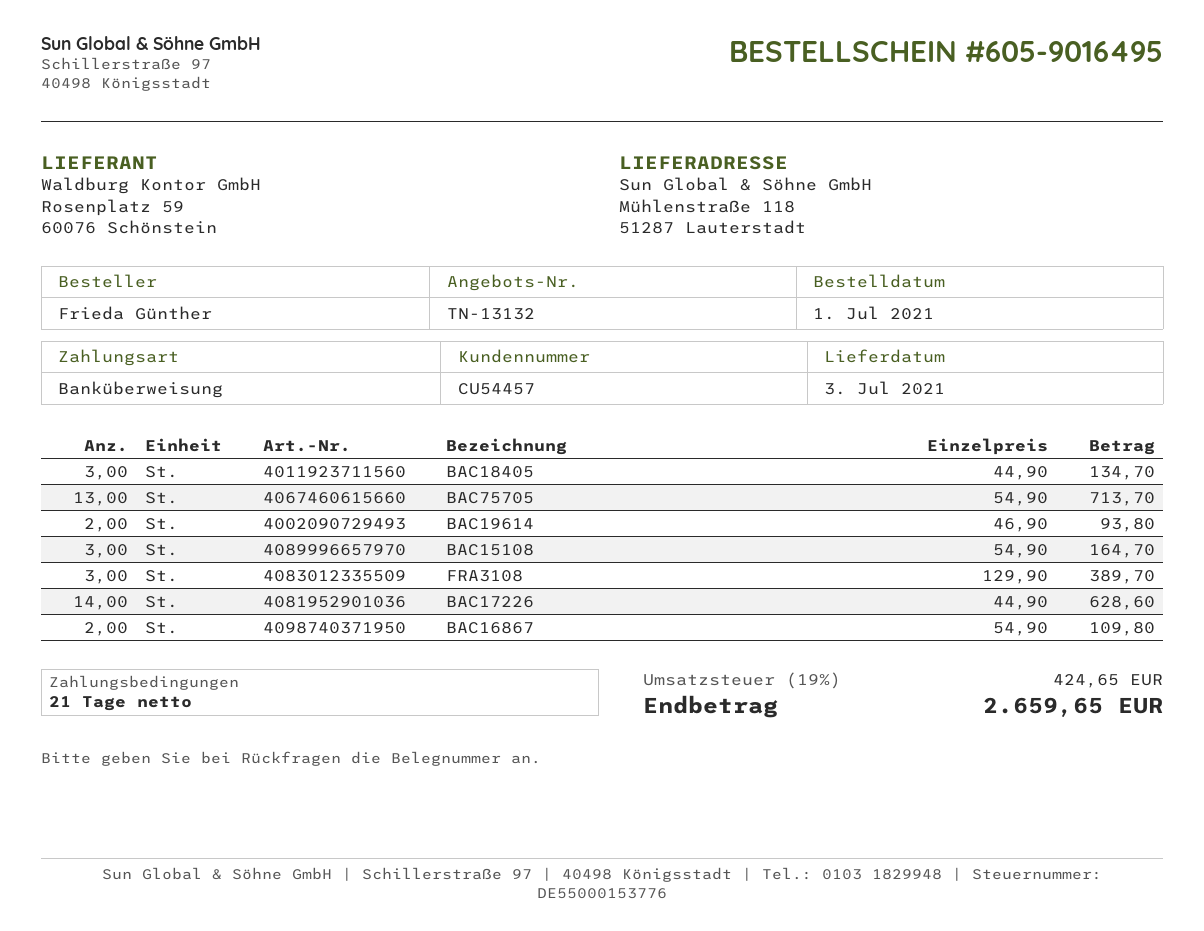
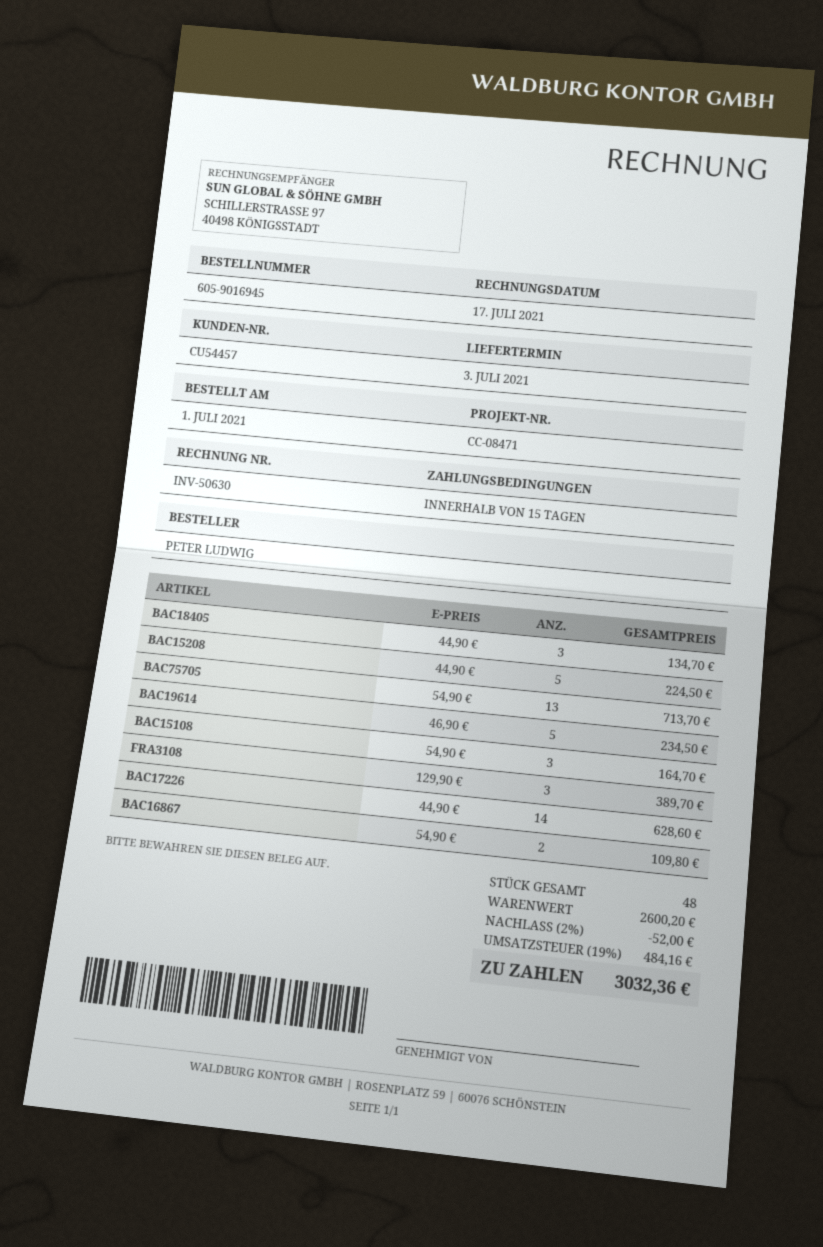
order number: 605-9016495 -> 605-9016945
payment terms: 21 days -> 15 days
ordered by: Frieda Günther -> PETER LUDWIG
BAC19614: 2 x 46.90 = 93.80 -> 5 x 46.90 = 234.50
BAC15208: none -> 5 x 44.90 = 224.50
discount: none -> 2% = 52.00
tax: 19% = 424.65 -> 19% = 484.16
total: 2659.65 -> 3032.36

